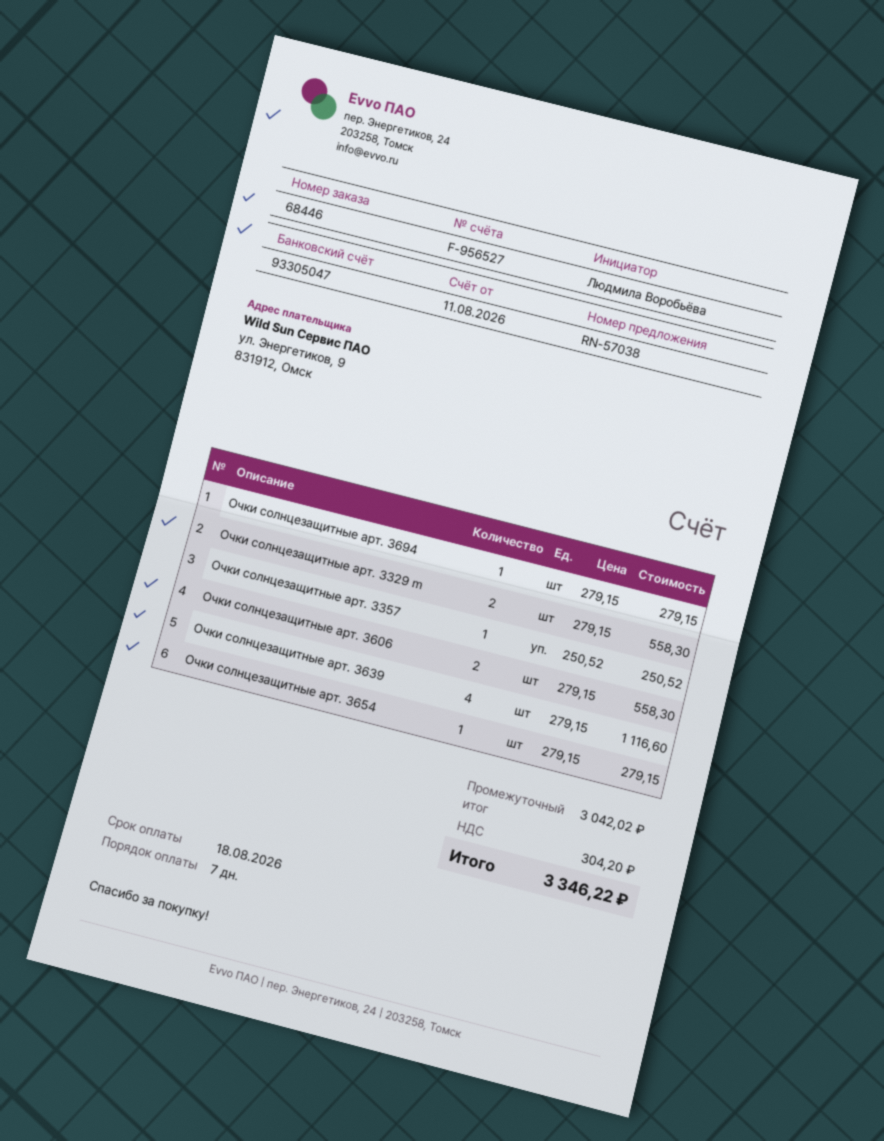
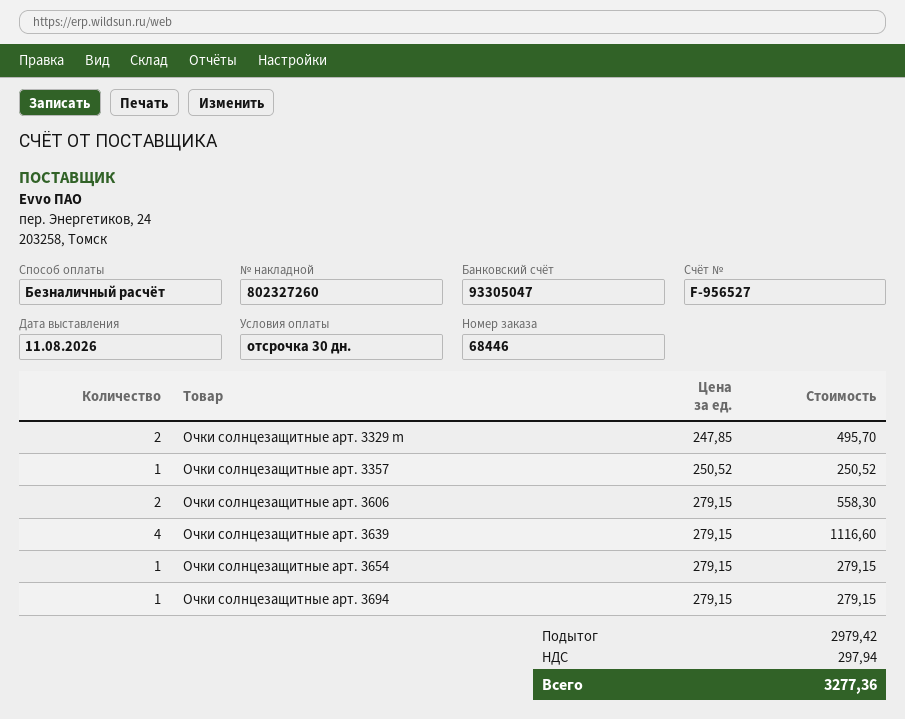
payment terms: 7 days -> 30 days
Очки солнцезащитные арт. 3329 m: 2 x 279.15 = 558.30 -> 2 x 247.85 = 495.70
subtotal: 3042.02 -> 2979.42
tax: 304.20 -> 297.94
total: 3346.22 -> 3277.36

